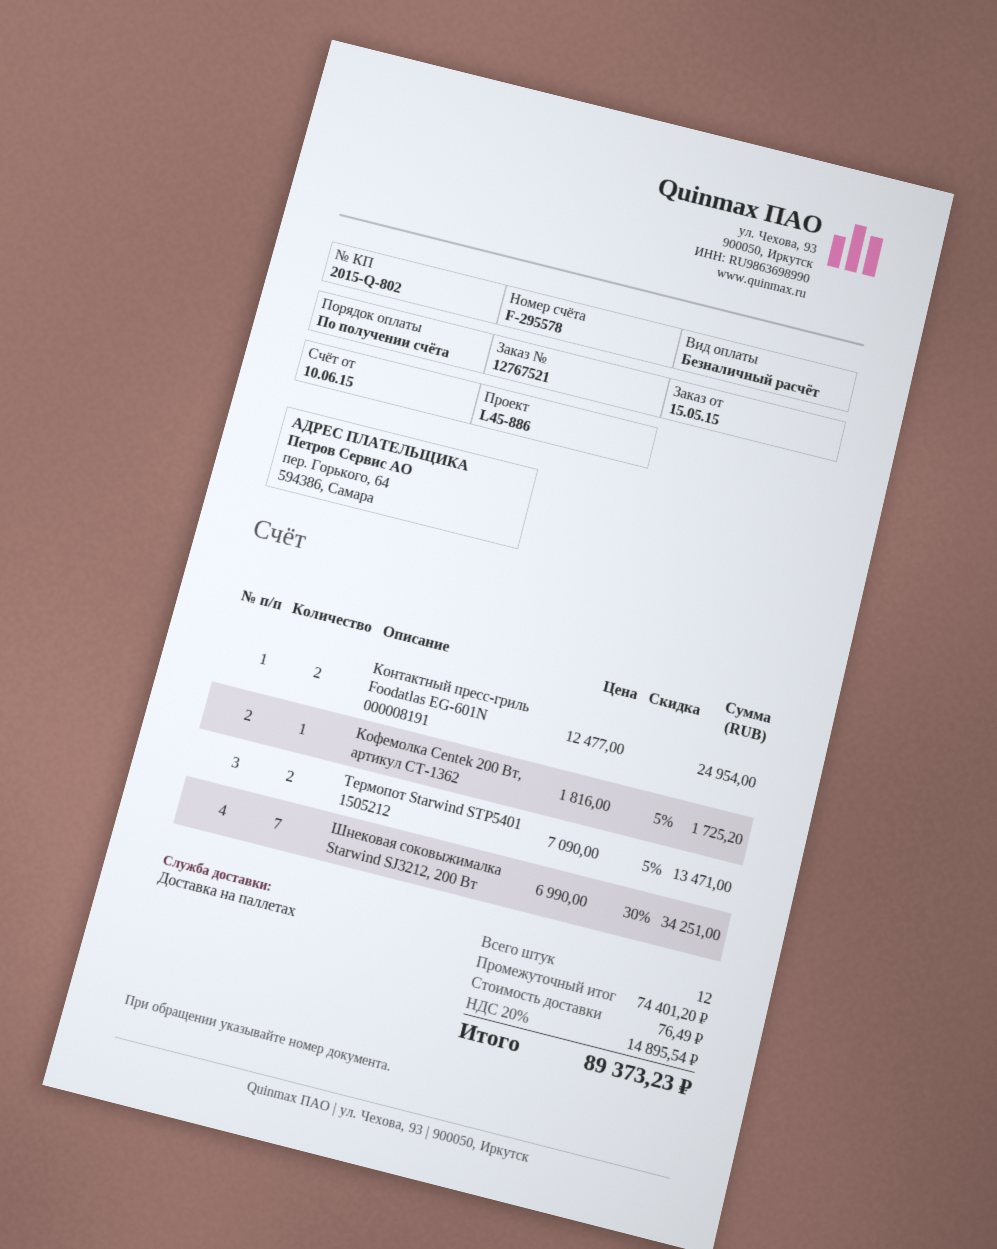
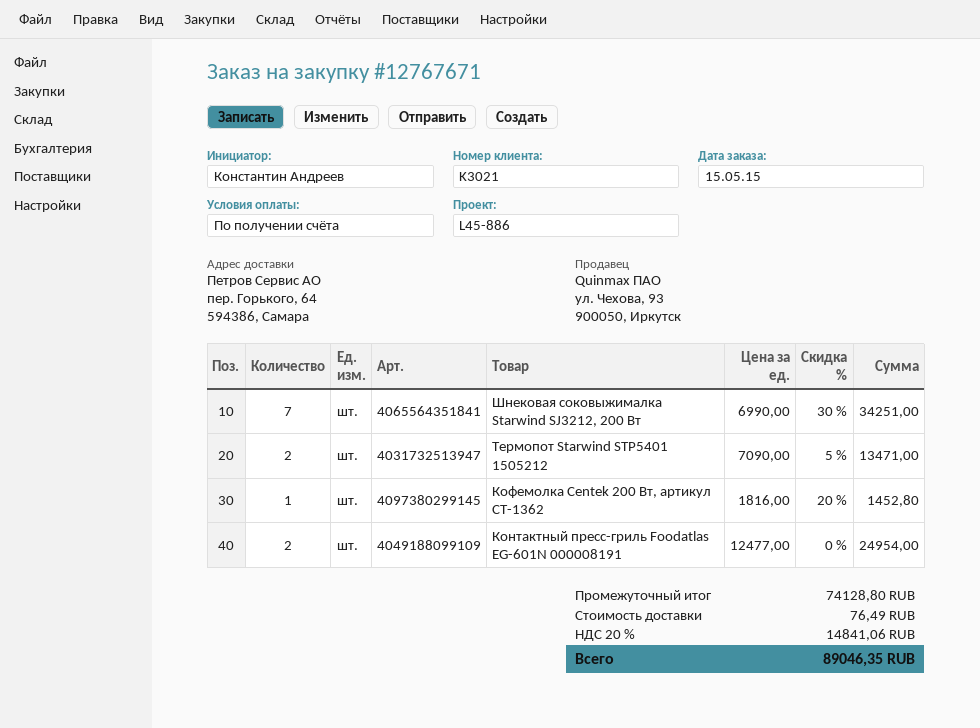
order number: 12767521 -> 12767671
Кофемолка Centek 200 Вт, артикул CT-1362: 1 x 1816.00 - 5% = 1725.20 -> 1 x 1816.00 - 20% = 1452.80
subtotal: 74401.20 -> 74128.80
tax: 20% = 14895.54 -> 20% = 14841.06
total: 89373.23 -> 89046.35

